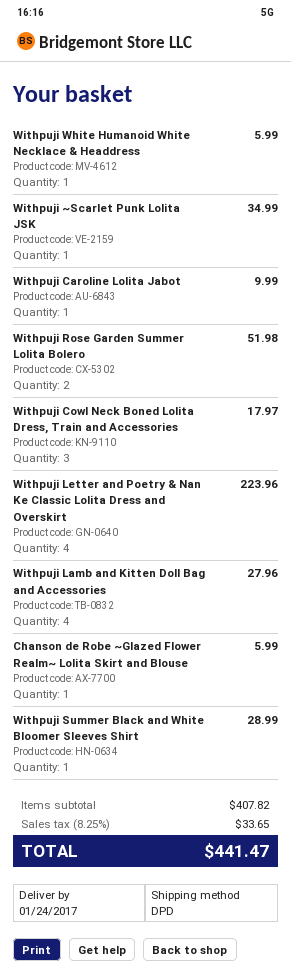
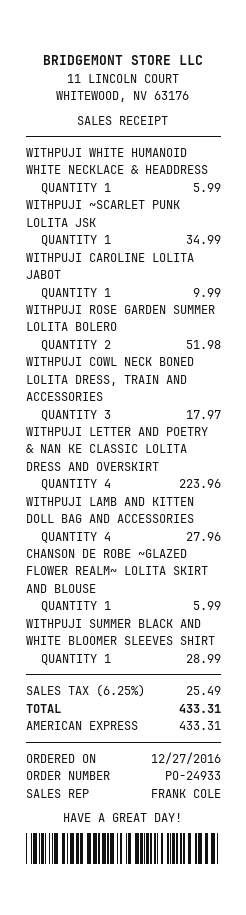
tax: 8.25% = 33.65 -> 6.25% = 25.49
total: 441.47 -> 433.31

